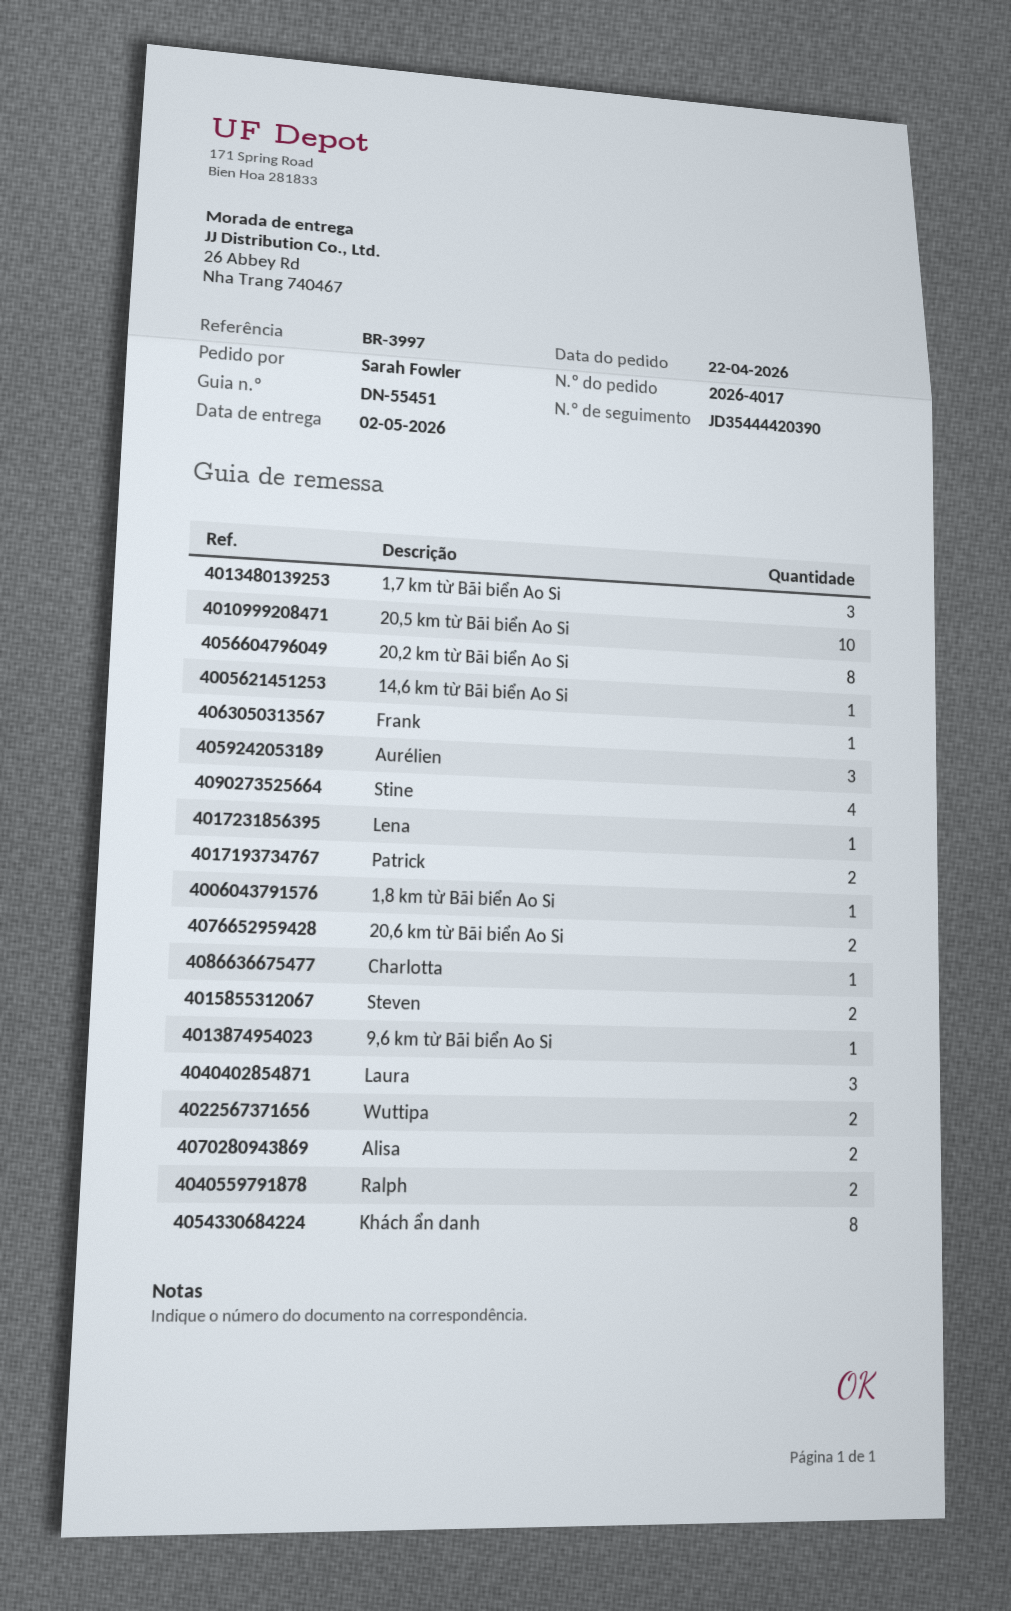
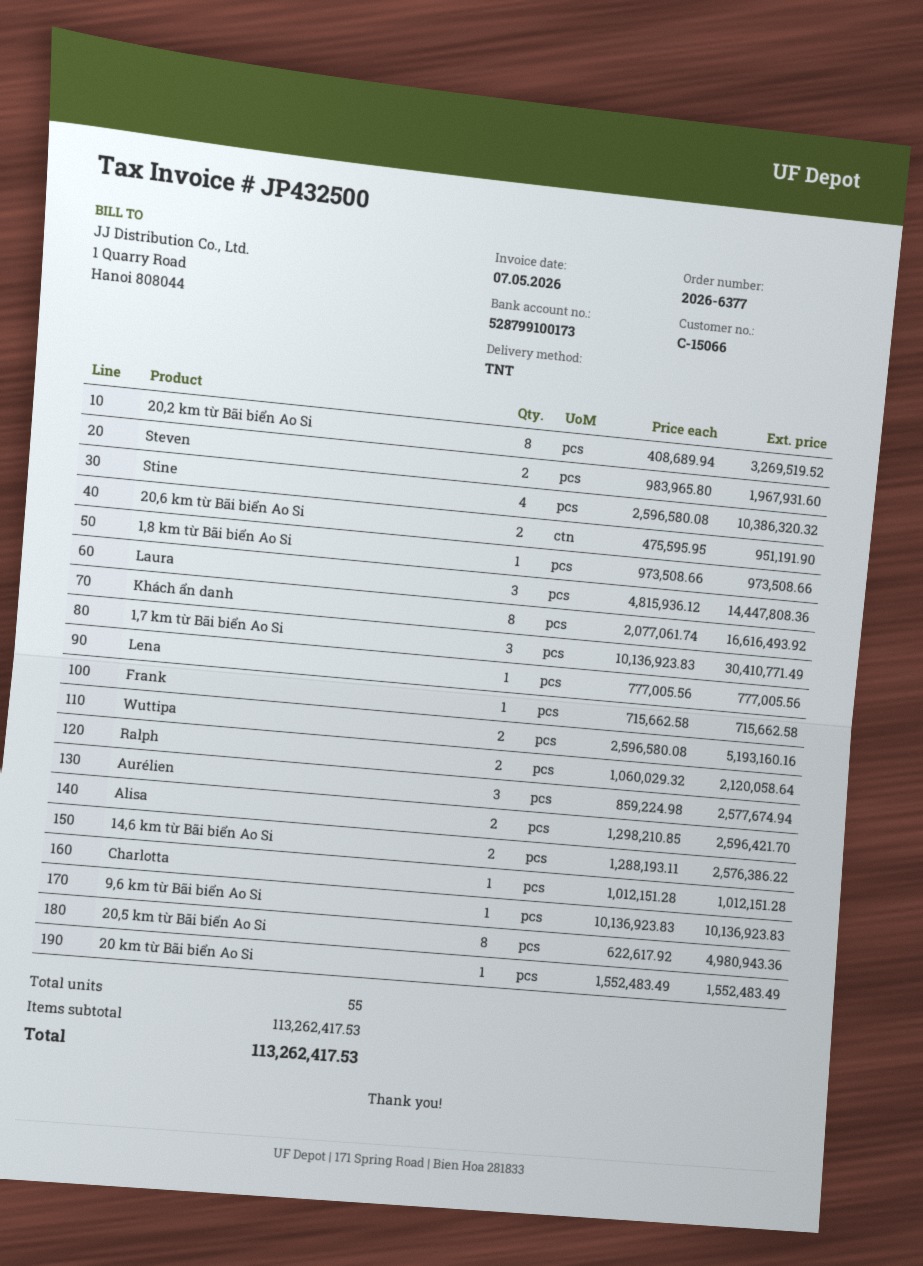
order number: 2026-4017 -> 2026-6377
20,5 km từ Bãi biển Ao Si: 10 -> 8
14,6 km từ Bãi biển Ao Si: 1 -> 2
Patrick: 2 -> none
20 km từ Bãi biển Ao Si: none -> 1

